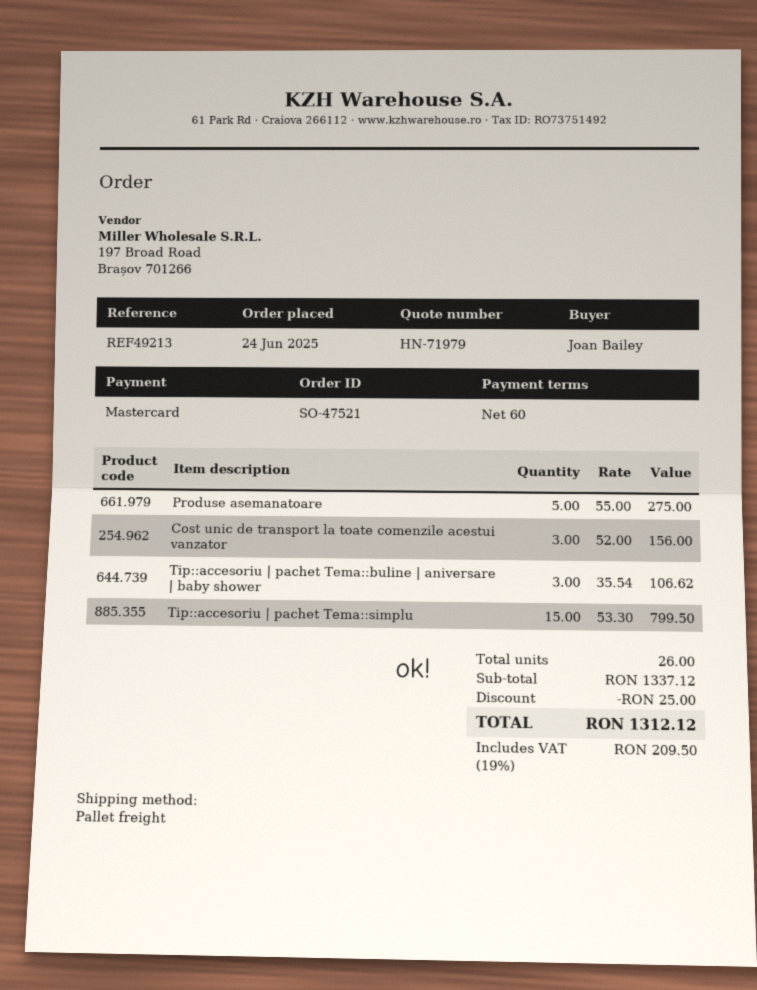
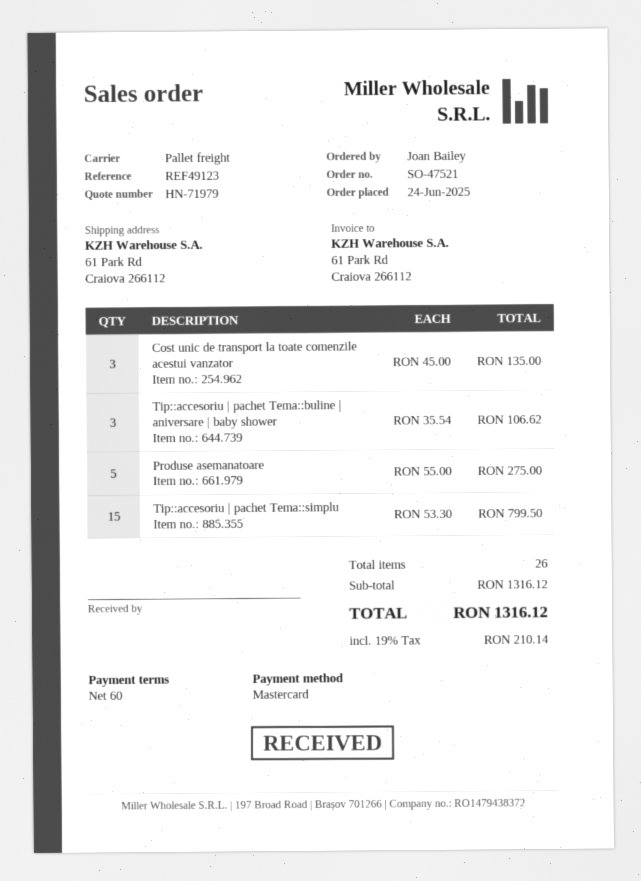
reference: REF49213 -> REF49123
Cost unic de transport la toate comenzile acestui vanzator: 3 x 52.00 = 156.00 -> 3 x 45.00 = 135.00
subtotal: 1337.12 -> 1316.12
discount: 25.00 -> none
tax: 19% = 209.50 -> 19% = 210.14
total: 1312.12 -> 1316.12

